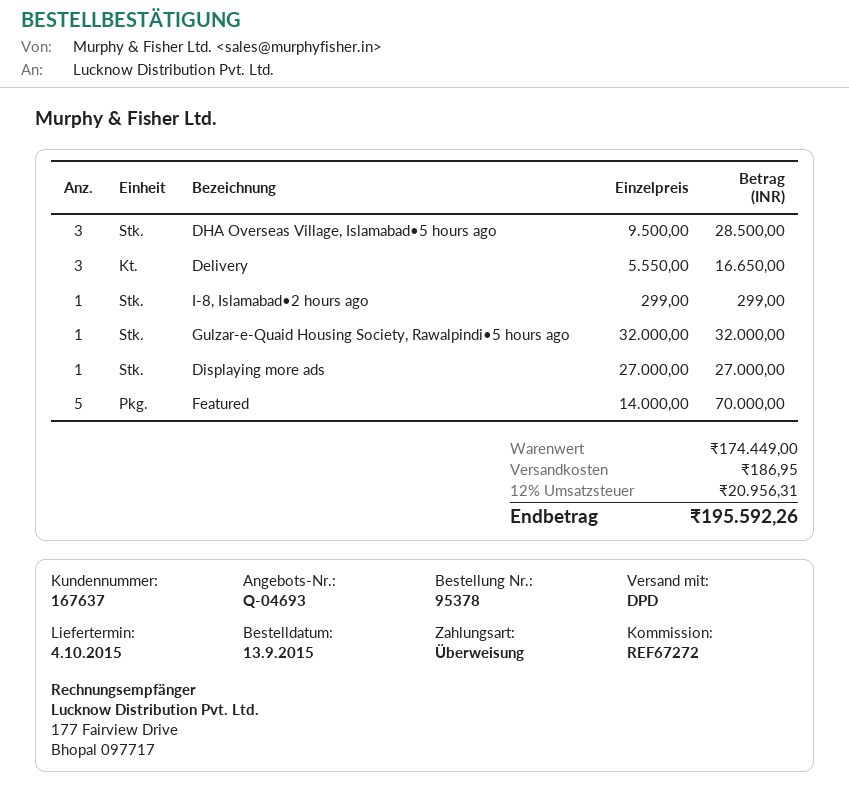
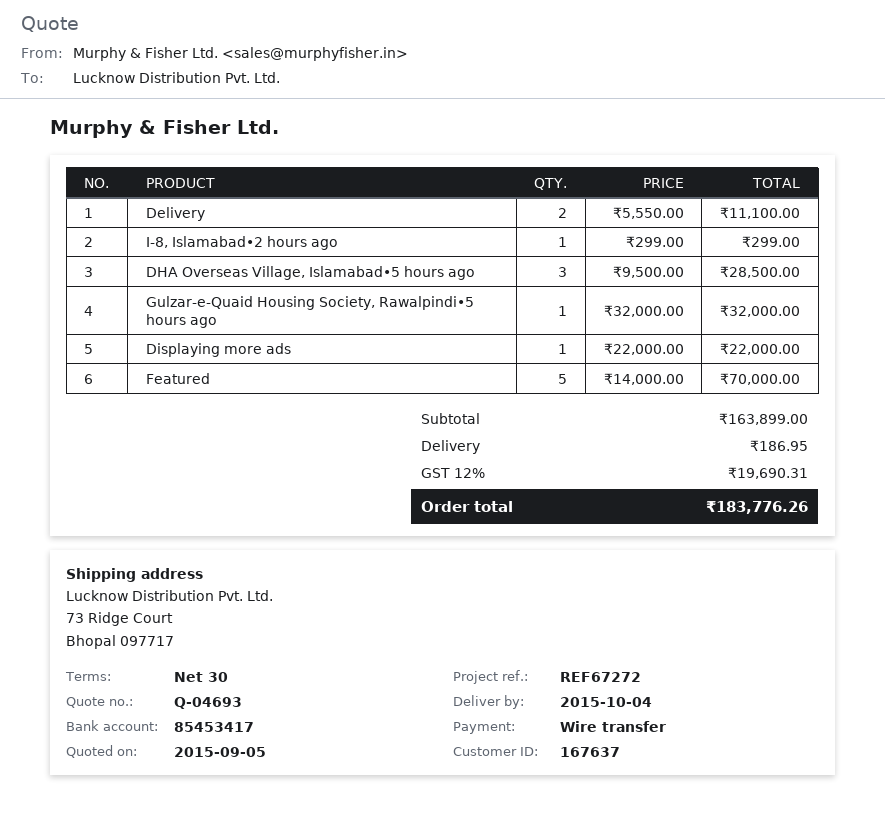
Delivery: 3 x 5550.00 = 16650.00 -> 2 x 5550.00 = 11100.00
Displaying more ads: 1 x 27000.00 = 27000.00 -> 1 x 22000.00 = 22000.00
subtotal: 174449.00 -> 163899.00
tax: 12% = 20956.31 -> 12% = 19690.31
total: 195592.26 -> 183776.26

